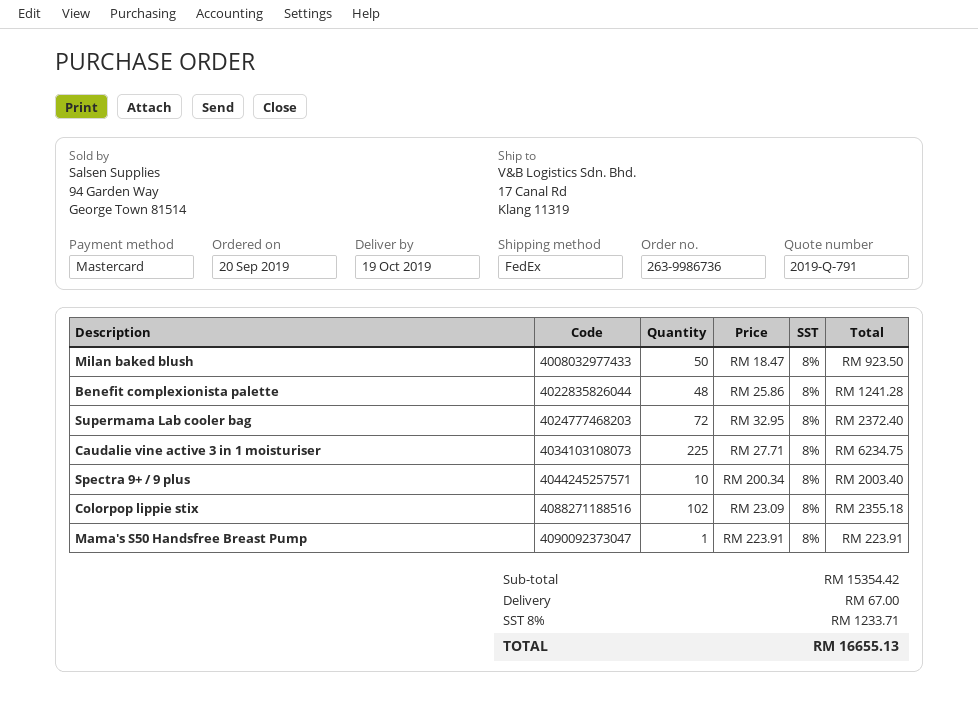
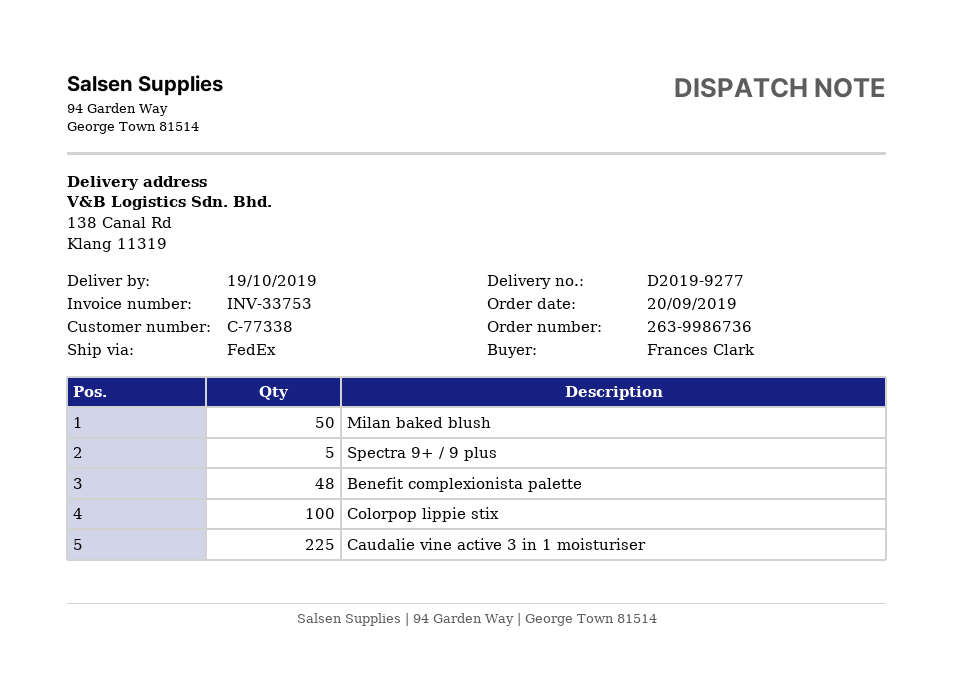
ship to: 17 Canal Rd, Klang 11319 -> 138 Canal Rd, Klang 11319
Supermama Lab cooler bag: 72 -> none
Spectra 9+ / 9 plus: 10 -> 5
Colorpop lippie stix: 102 -> 100
Mama's S50 Handsfree Breast Pump: 1 -> none

